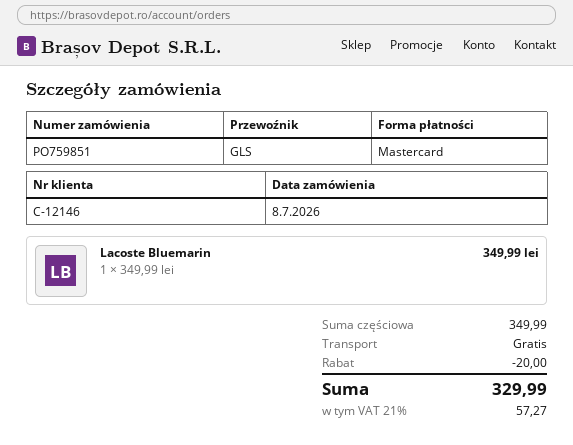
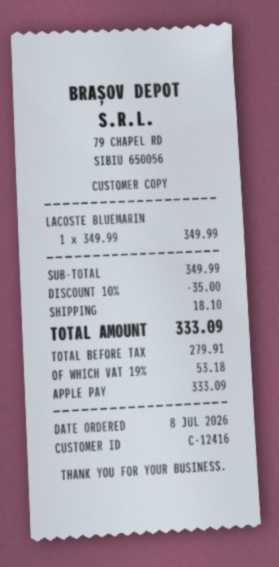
customer number: C-12146 -> C-12416
payment method: Mastercard -> Apple Pay
discount: 20.00 -> 35.00
shipping: 0.00 -> 18.10
tax: 21% = 57.27 -> 19% = 53.18
total: 329.99 -> 333.09

